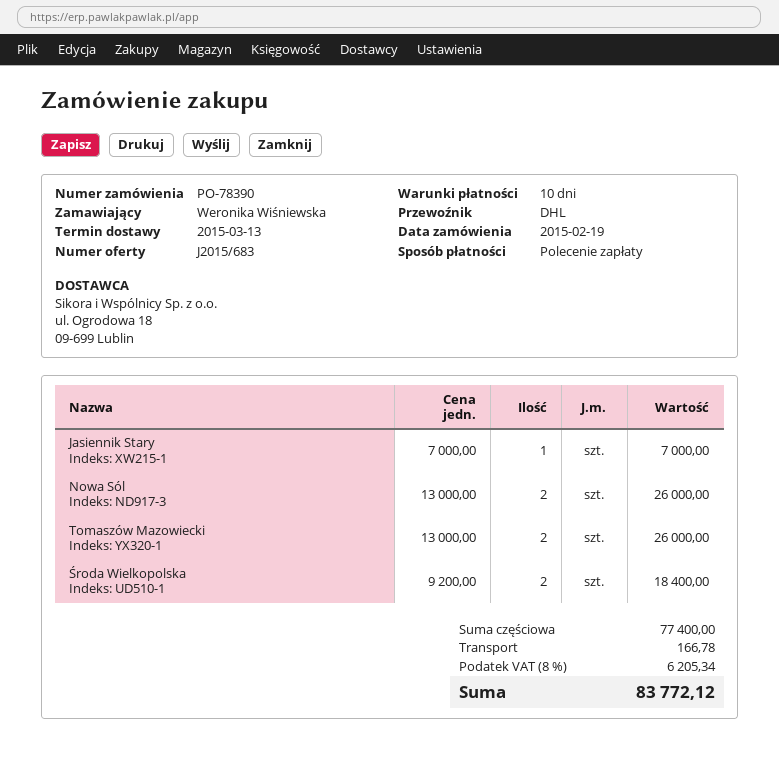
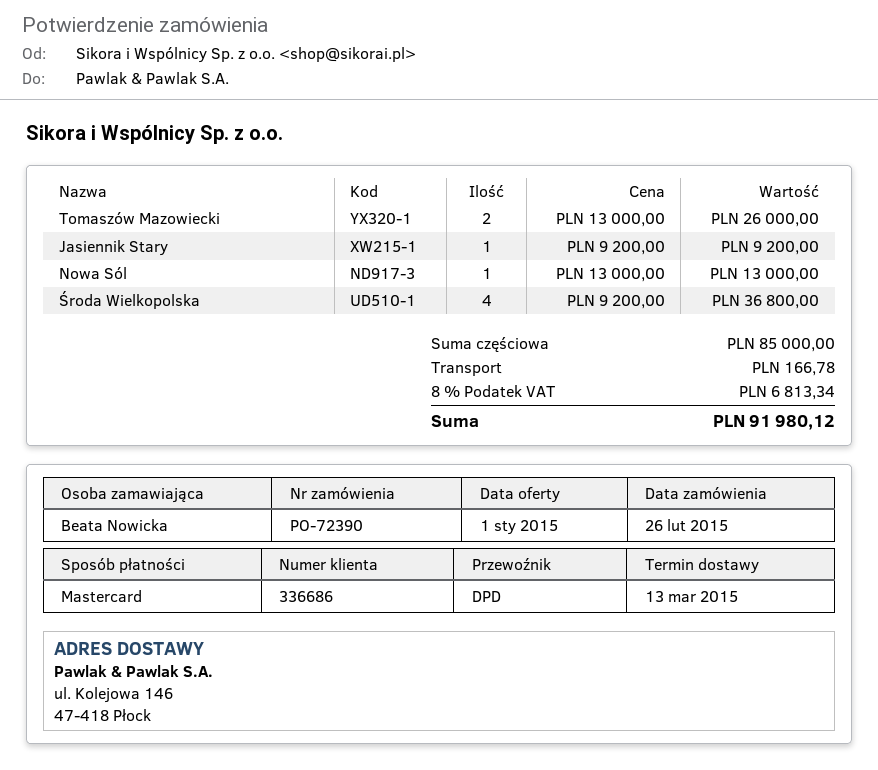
order number: PO-78390 -> PO-72390
order date: 2015-02-19 -> 2015-02-26
ordered by: Weronika Wiśniewska -> Beata Nowicka
payment method: direct debit -> Mastercard
shipping method: DHL -> DPD
Jasiennik Stary: 1 x 7000.00 = 7000.00 -> 1 x 9200.00 = 9200.00
Nowa Sól: 2 x 13000.00 = 26000.00 -> 1 x 13000.00 = 13000.00
Środa Wielkopolska: 2 x 9200.00 = 18400.00 -> 4 x 9200.00 = 36800.00
subtotal: 77400.00 -> 85000.00
tax: 8% = 6205.34 -> 8% = 6813.34
total: 83772.12 -> 91980.12

